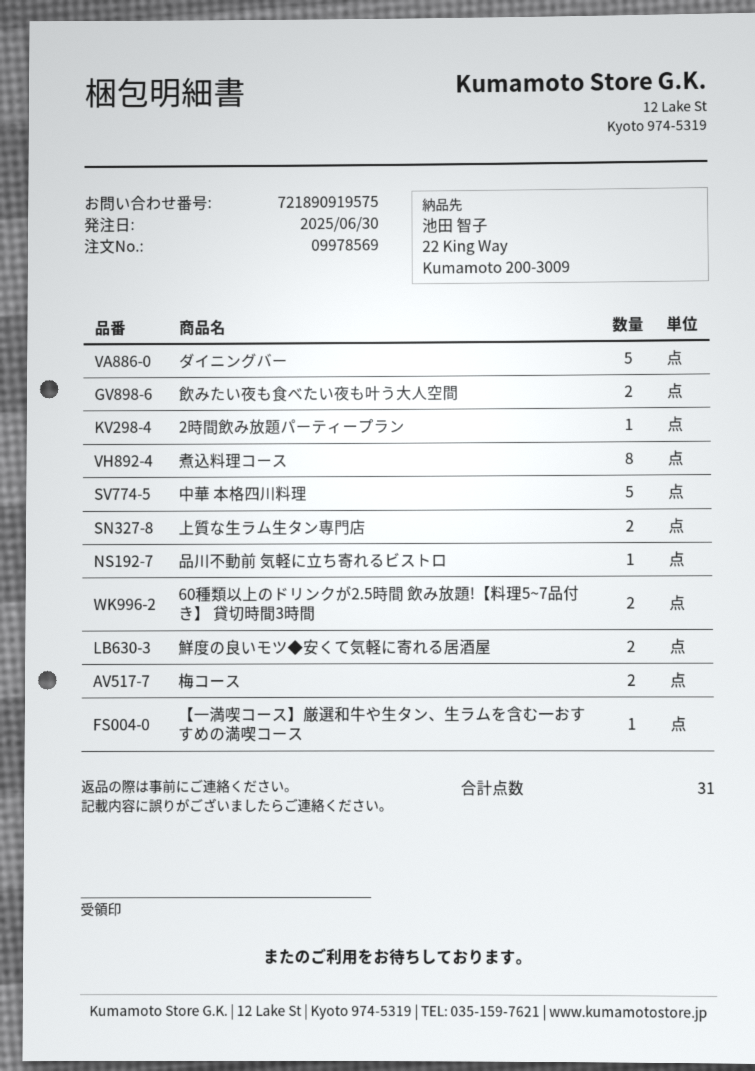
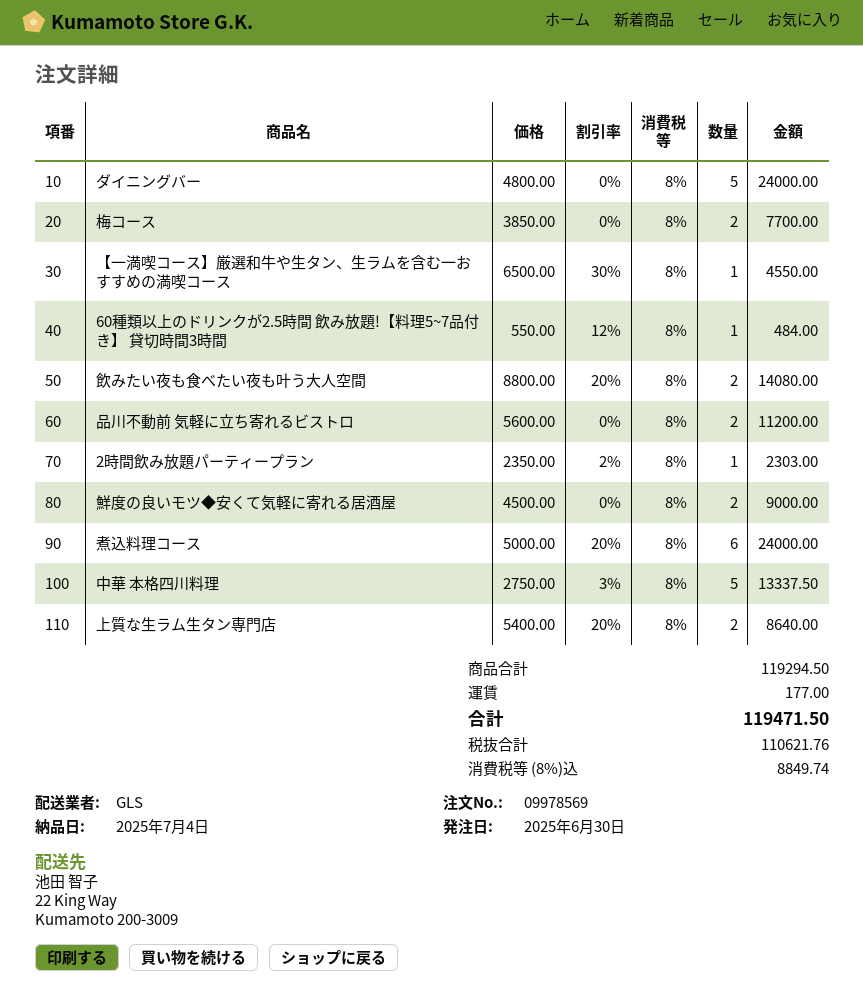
煮込料理コース: 8 -> 6
品川不動前 気軽に立ち寄れるビストロ: 1 -> 2
60種類以上のドリンクが2.5時間 飲み放題!【料理5~7品付き】 貸切時間3時間: 2 -> 1

